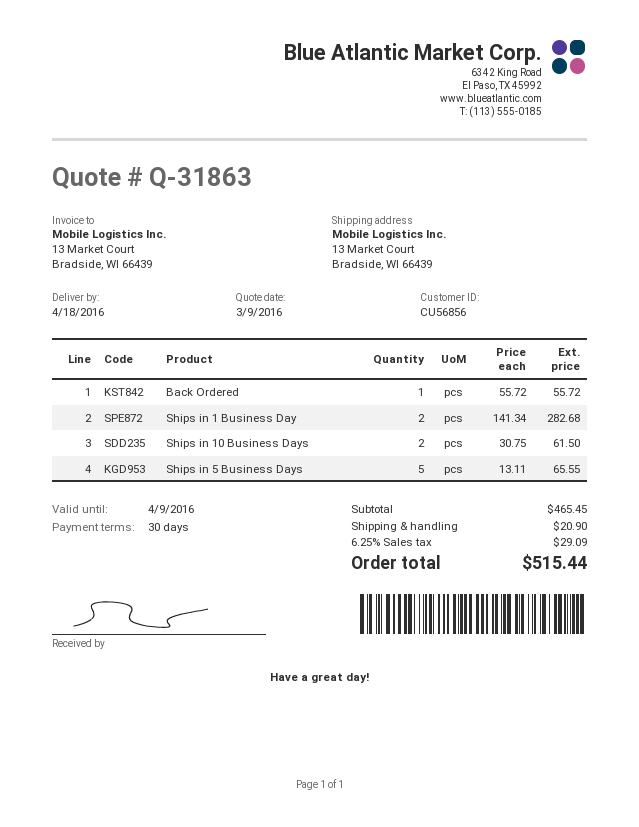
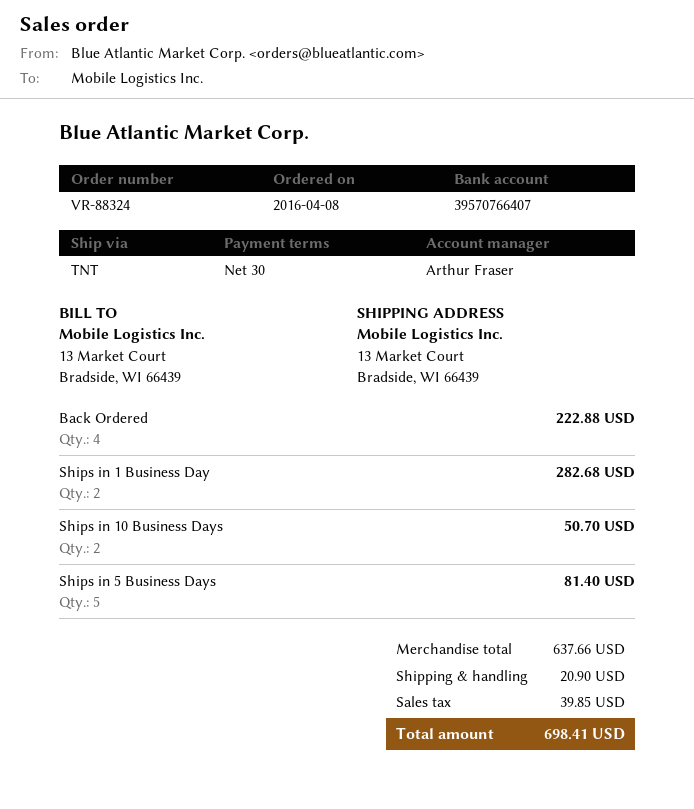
Back Ordered: 1 for 55.72 -> 4 for 222.88
Ships in 10 Business Days: 2 for 61.50 -> 2 for 50.70
Ships in 5 Business Days: 5 for 65.55 -> 5 for 81.40
subtotal: 465.45 -> 637.66
tax: 29.09 -> 39.85
total: 515.44 -> 698.41

